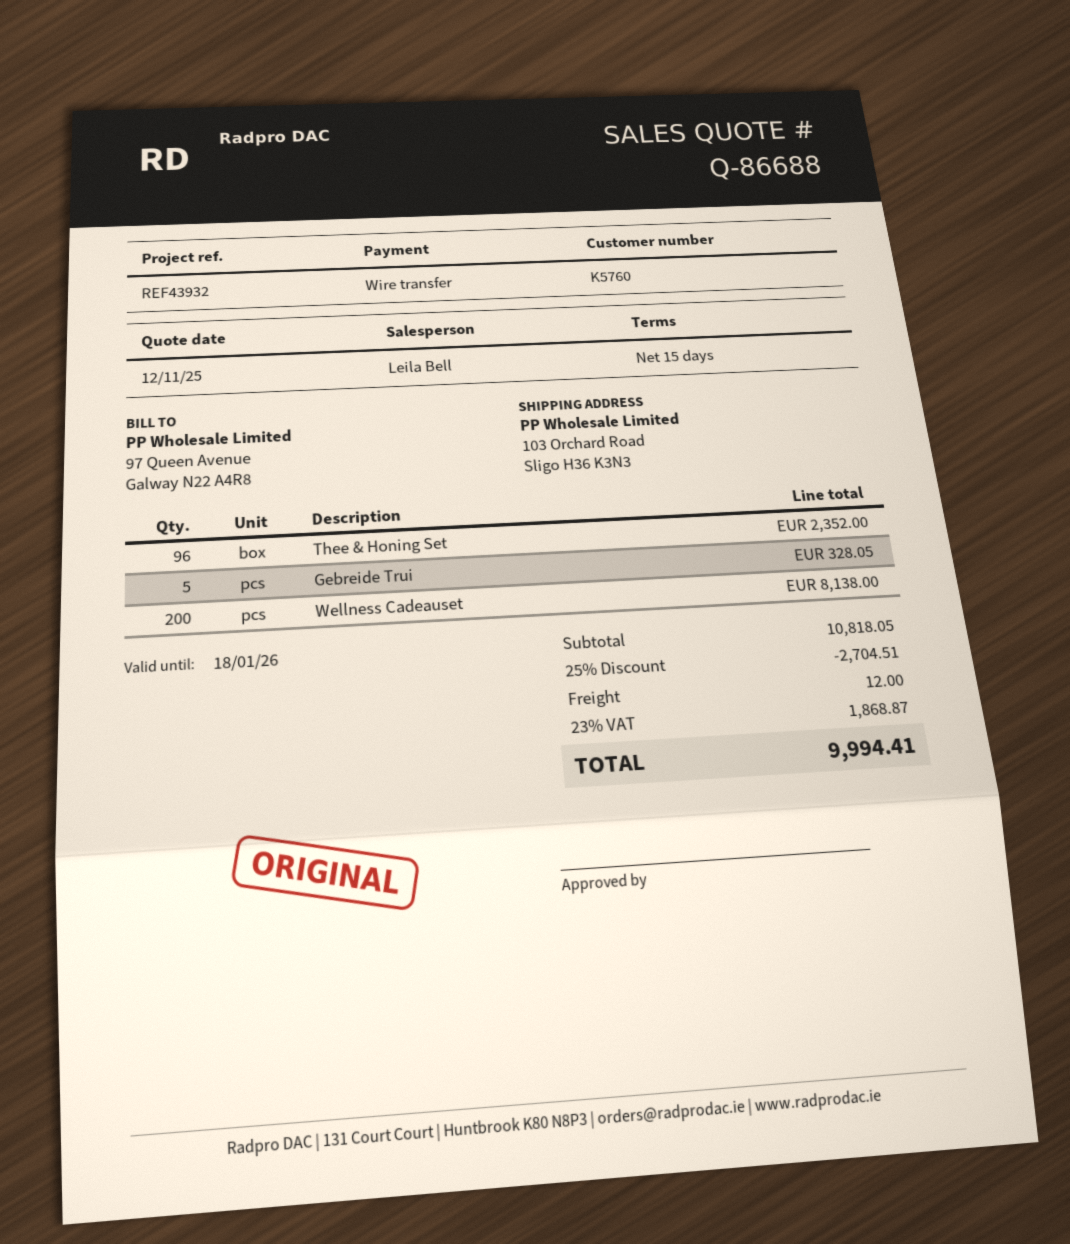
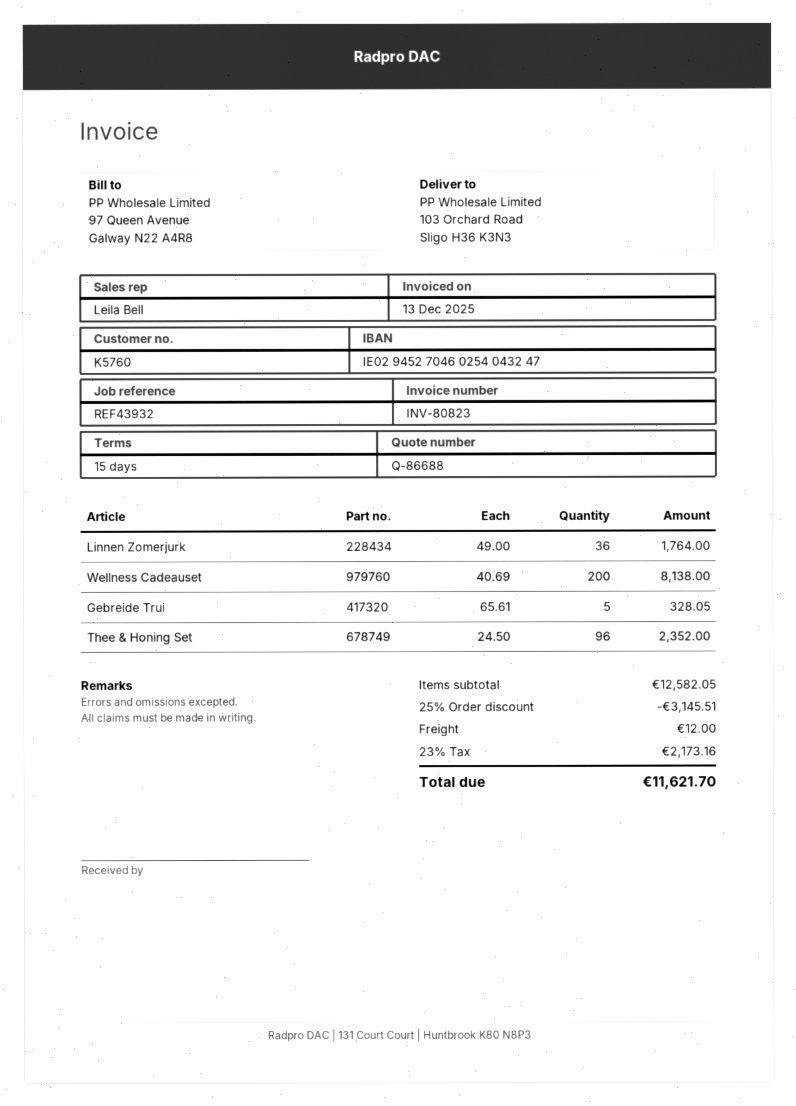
Linnen Zomerjurk: none -> 36 for 1764.00
subtotal: 10818.05 -> 12582.05
discount: 25% = 2704.51 -> 25% = 3145.51
tax: 23% = 1868.87 -> 23% = 2173.16
total: 9994.41 -> 11621.70

